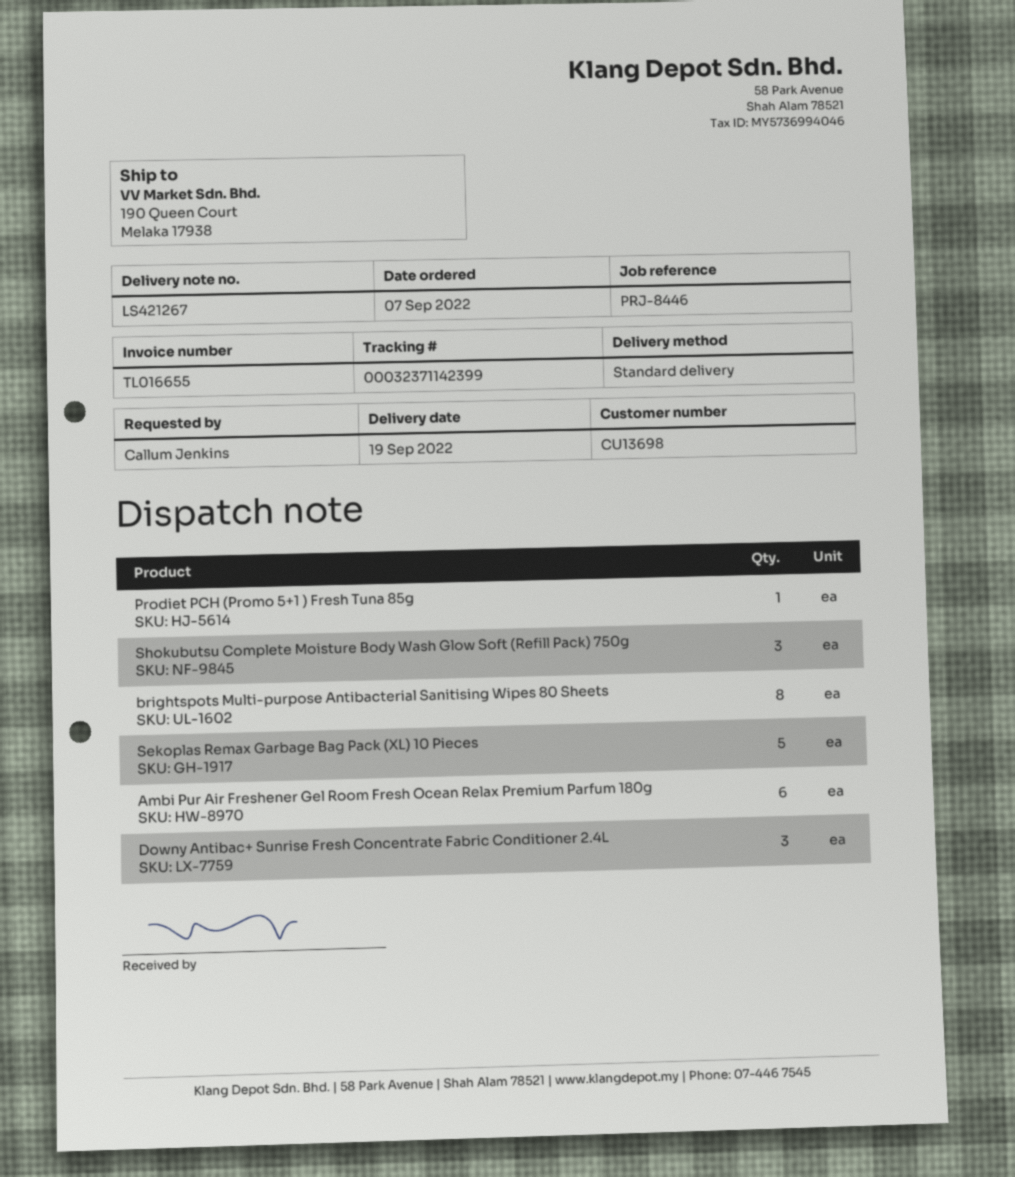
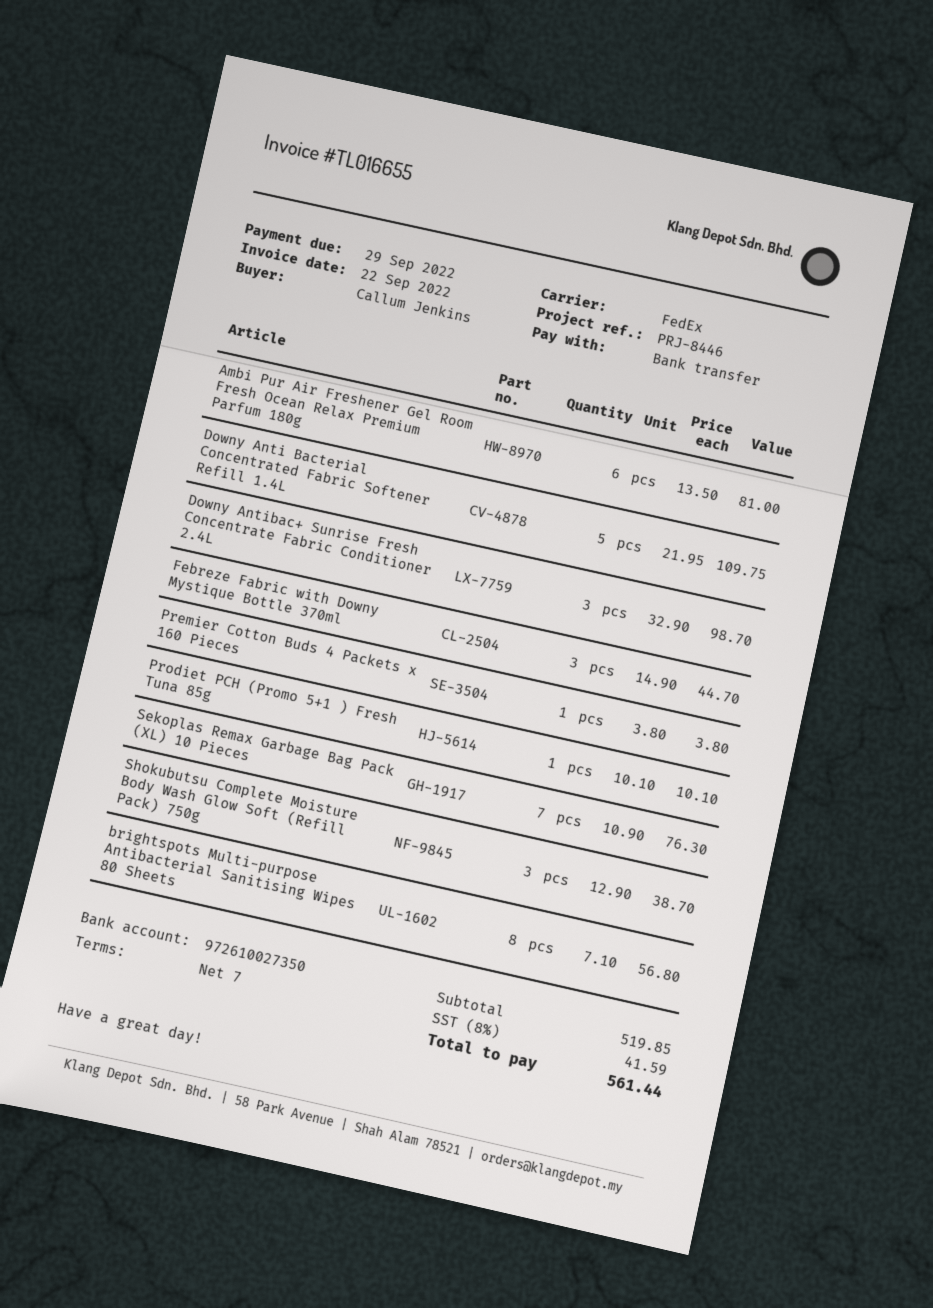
shipping method: standard -> FedEx
Sekoplas Remax Garbage Bag Pack (XL) 10 Pieces: 5 -> 7
Downy Anti Bacterial Concentrated Fabric Softener Refill 1.4L: none -> 5
Febreze Fabric with Downy Mystique Bottle 370ml: none -> 3
Premier Cotton Buds 4 Packets x 160 Pieces: none -> 1

